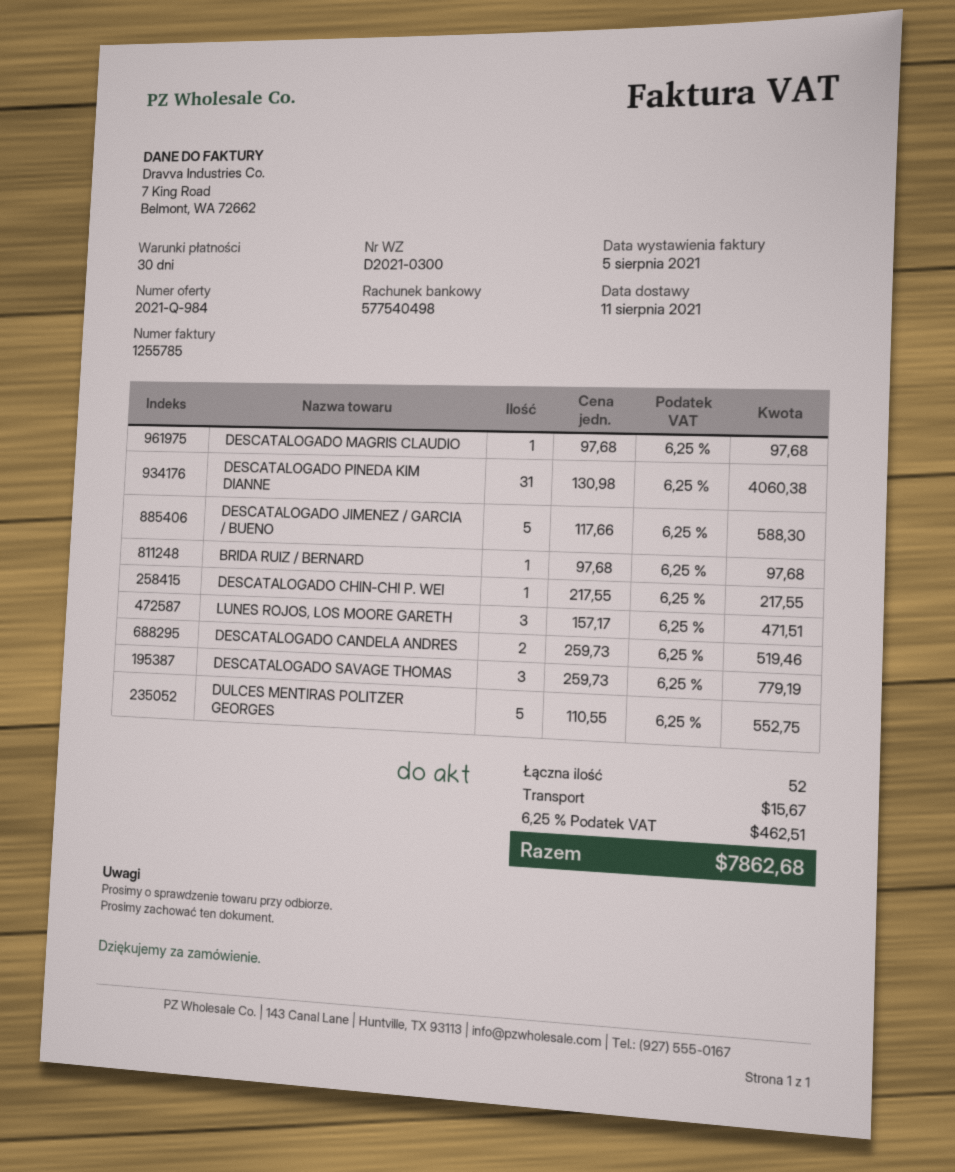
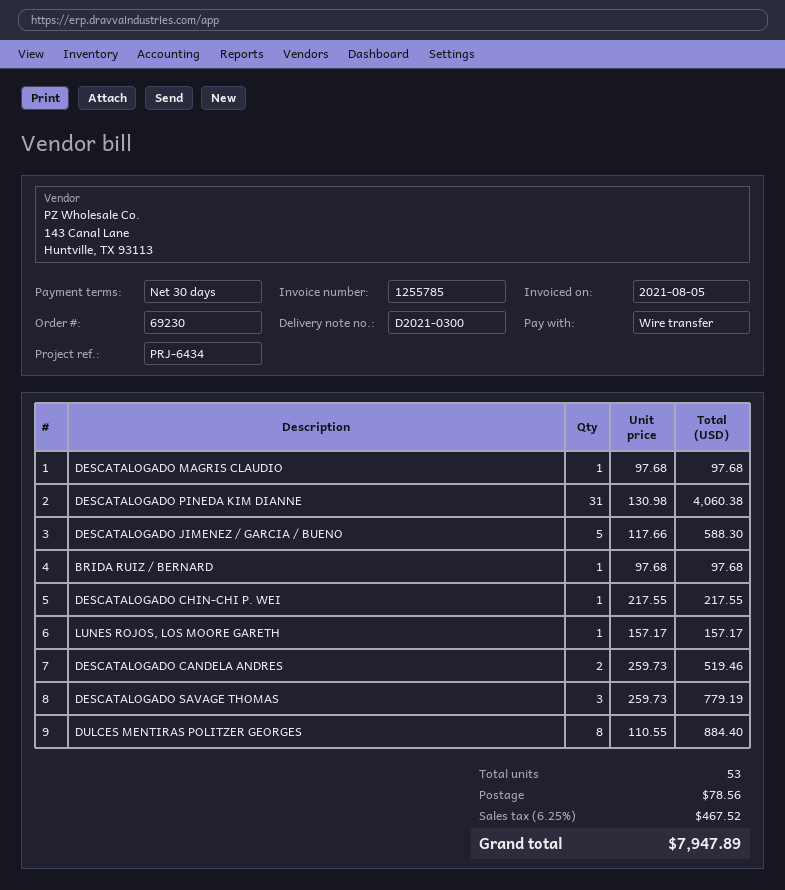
LUNES ROJOS, LOS MOORE GARETH: 3 x 157.17 = 471.51 -> 1 x 157.17 = 157.17
DULCES MENTIRAS POLITZER GEORGES: 5 x 110.55 = 552.75 -> 8 x 110.55 = 884.40
total quantity: 52 -> 53
shipping: 15.67 -> 78.56
tax: 6.25% = 462.51 -> 6.25% = 467.52
total: 7862.68 -> 7947.89

